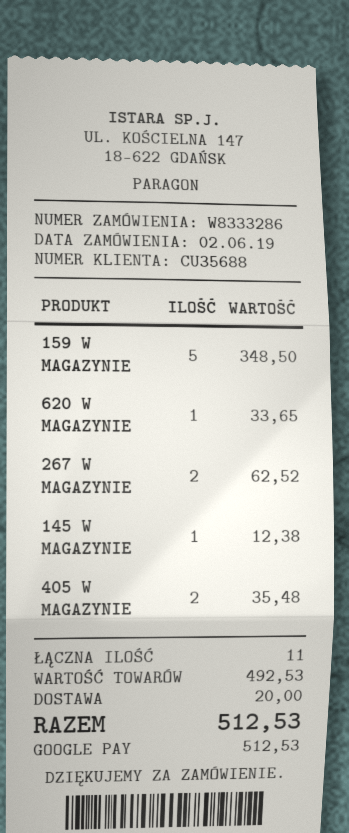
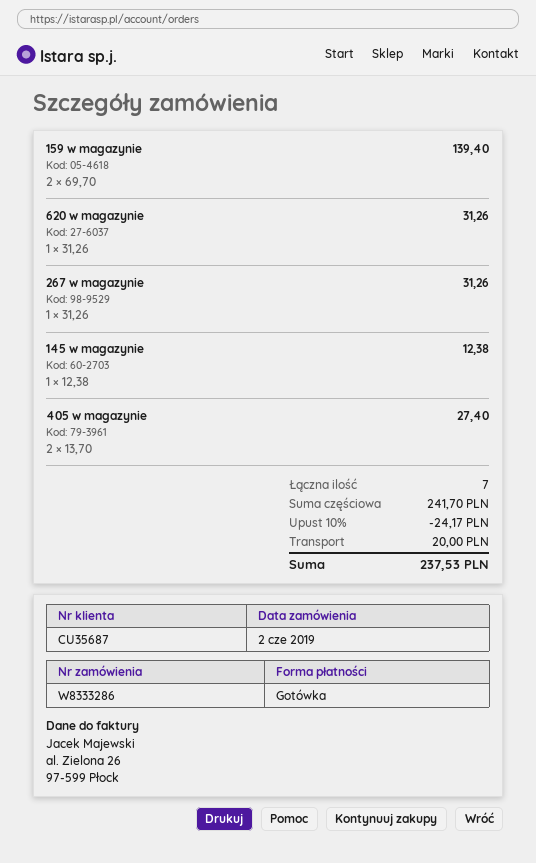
customer number: CU35688 -> CU35687
payment method: Google Pay -> cash
159 W MAGAZYNIE: 5 for 348.50 -> 2 for 139.40
620 W MAGAZYNIE: 1 for 33.65 -> 1 for 31.26
267 W MAGAZYNIE: 2 for 62.52 -> 1 for 31.26
405 W MAGAZYNIE: 2 for 35.48 -> 2 for 27.40
total quantity: 11 -> 7
subtotal: 492.53 -> 241.70
discount: none -> 10% = 24.17
total: 512.53 -> 237.53

